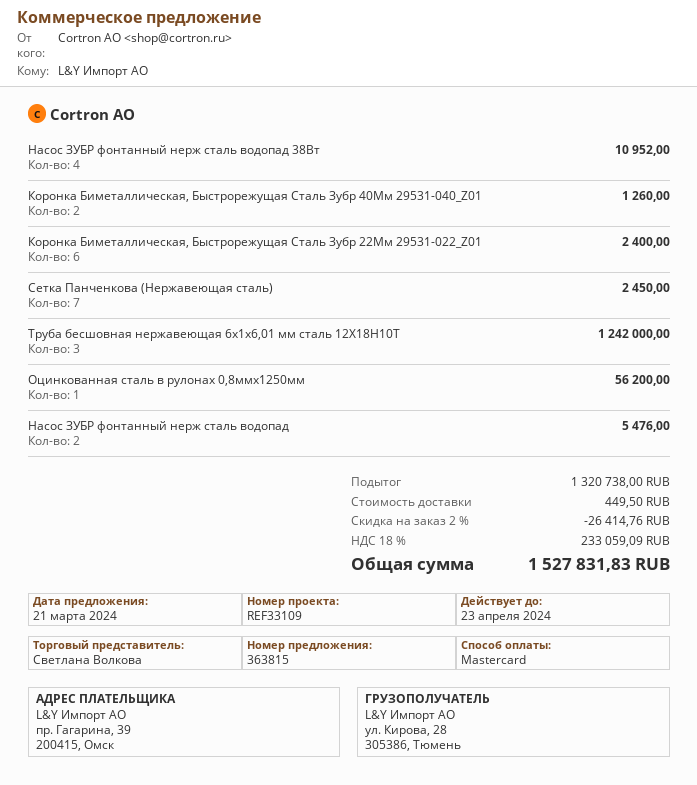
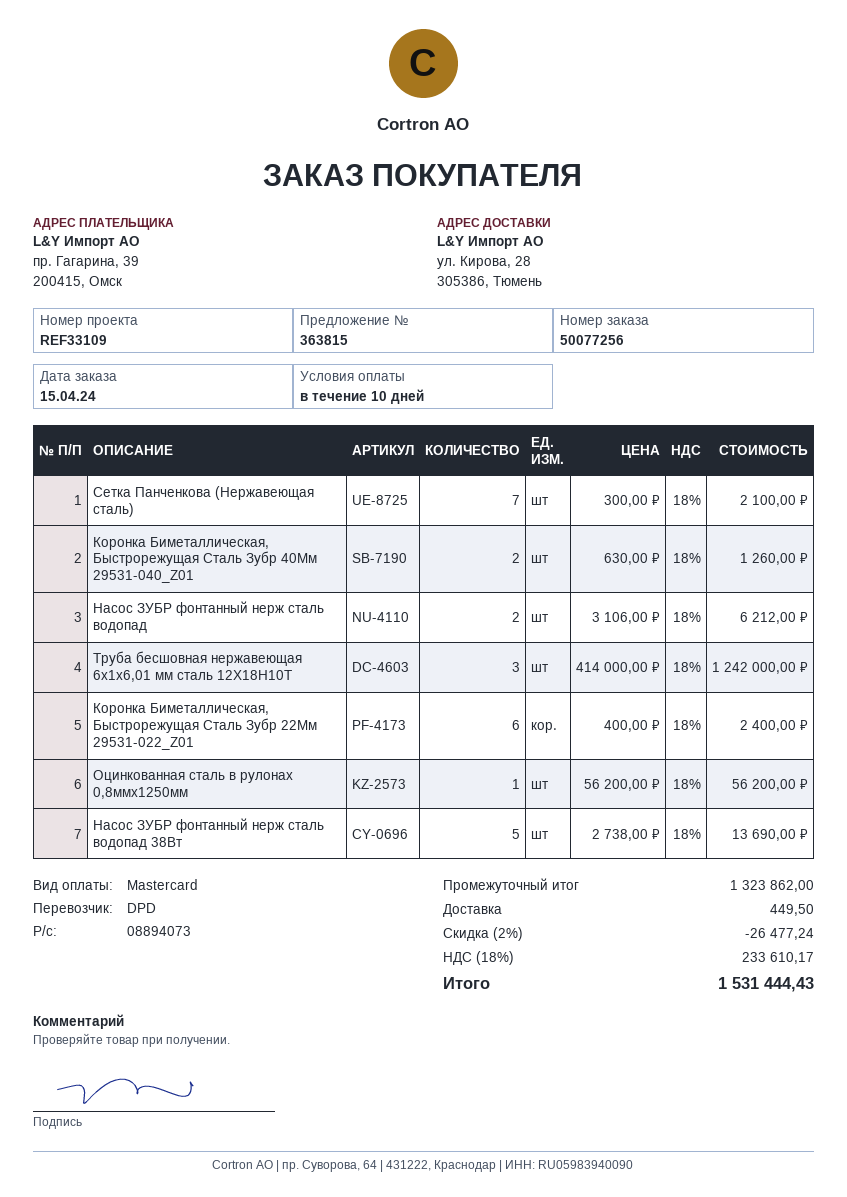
Насос ЗУБР фонтанный нерж сталь водопад 38Вт: 4 for 10952.00 -> 5 for 13690.00
Сетка Панченкова (Нержавеющая сталь): 7 for 2450.00 -> 7 for 2100.00
Насос ЗУБР фонтанный нерж сталь водопад: 2 for 5476.00 -> 2 for 6212.00
subtotal: 1320738.00 -> 1323862.00
discount: 2% = 26414.76 -> 2% = 26477.24
tax: 18% = 233059.09 -> 18% = 233610.17
total: 1527831.83 -> 1531444.43

